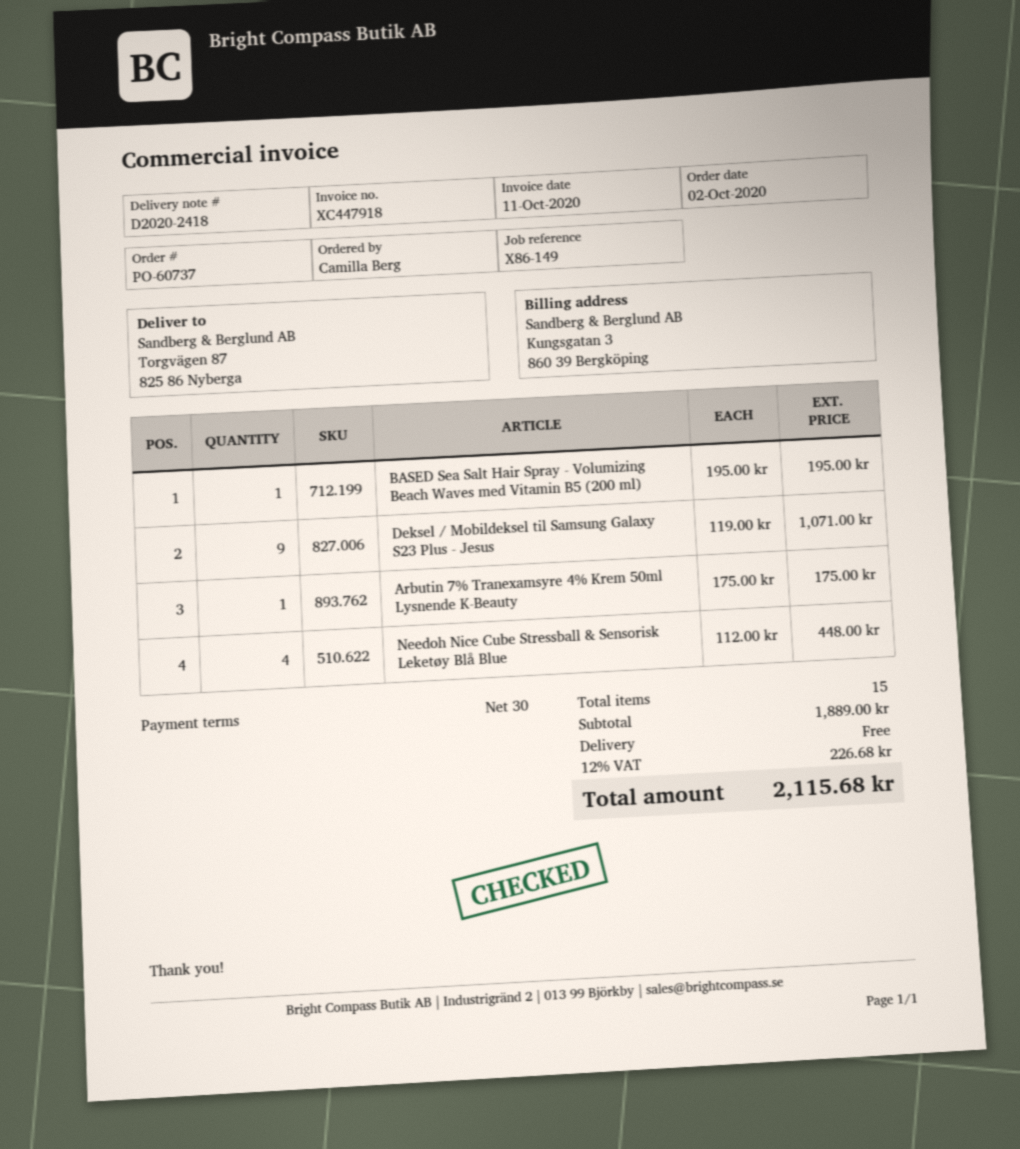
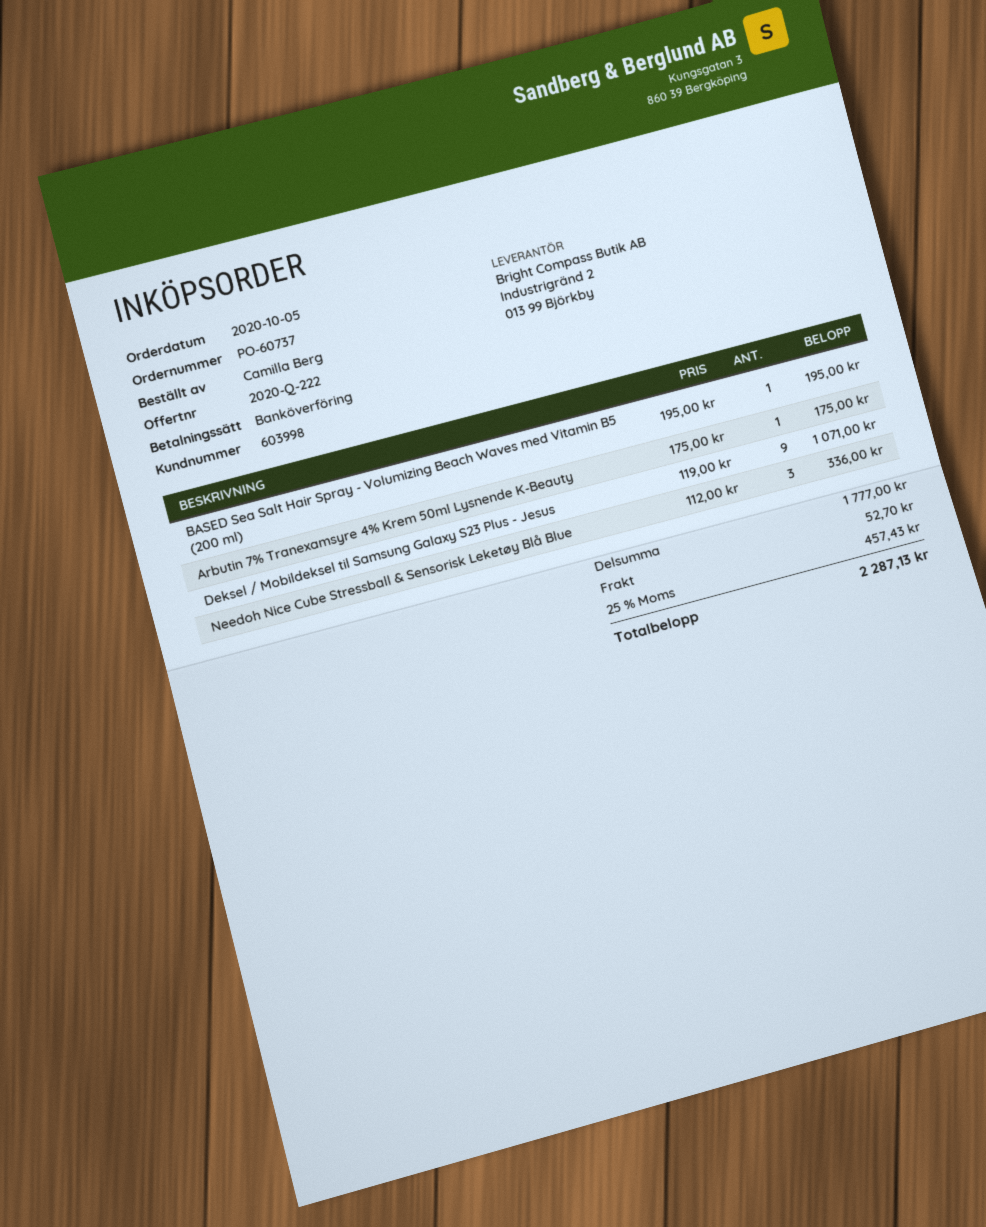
order date: 2020-10-02 -> 2020-10-05
Needoh Nice Cube Stressball & Sensorisk Leketøy Blå Blue: 4 x 112.00 = 448.00 -> 3 x 112.00 = 336.00
subtotal: 1889.00 -> 1777.00
shipping: 0.00 -> 52.70
tax: 12% = 226.68 -> 25% = 457.43
total: 2115.68 -> 2287.13

